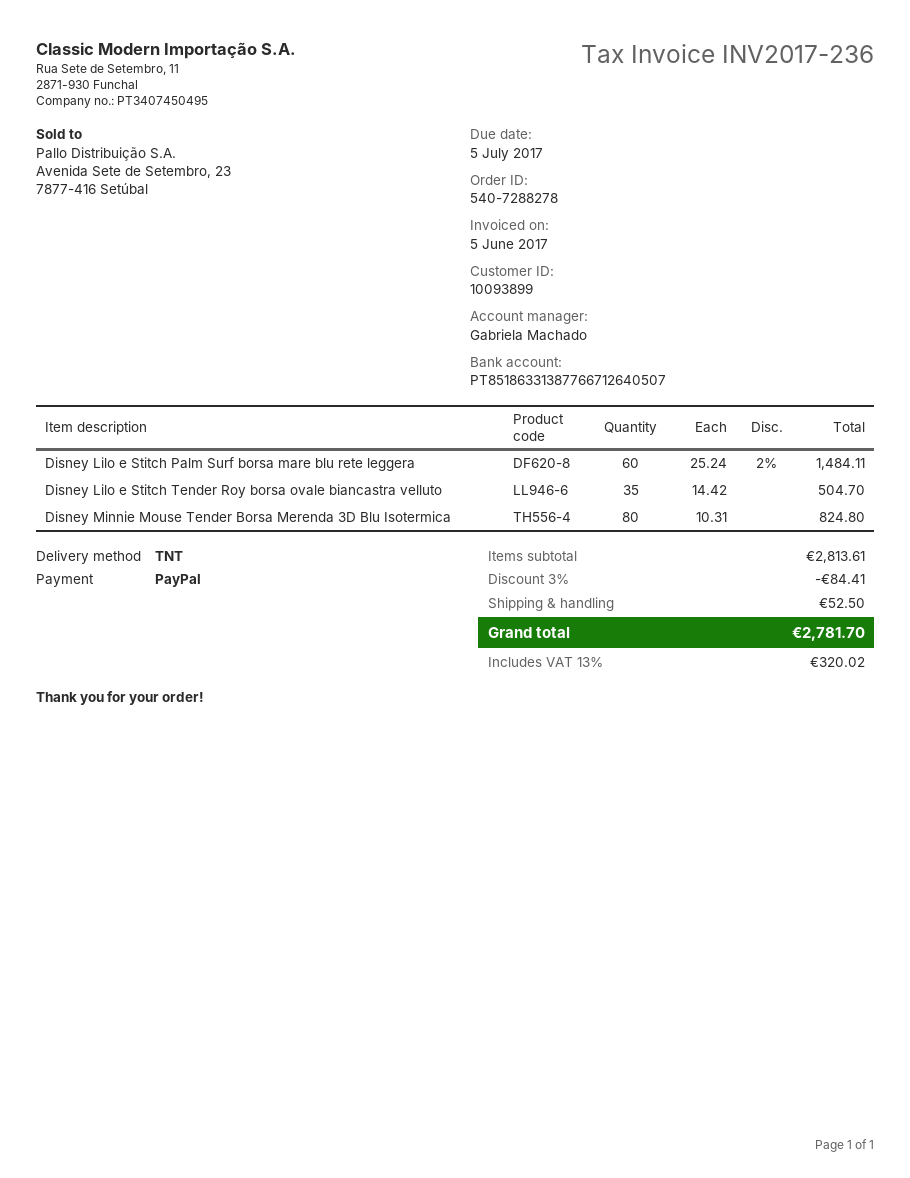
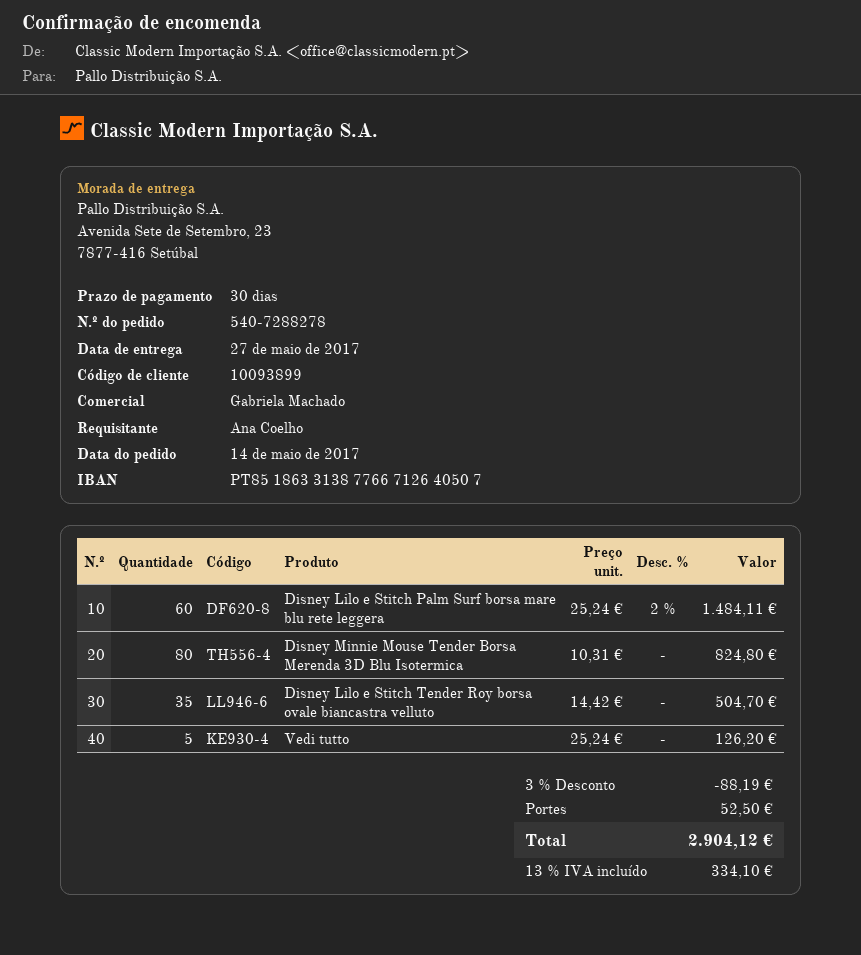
Vedi tutto: none -> 5 x 25.24 = 126.20
discount: 3% = 84.41 -> 3% = 88.19
tax: 13% = 320.02 -> 13% = 334.10
total: 2781.70 -> 2904.12

